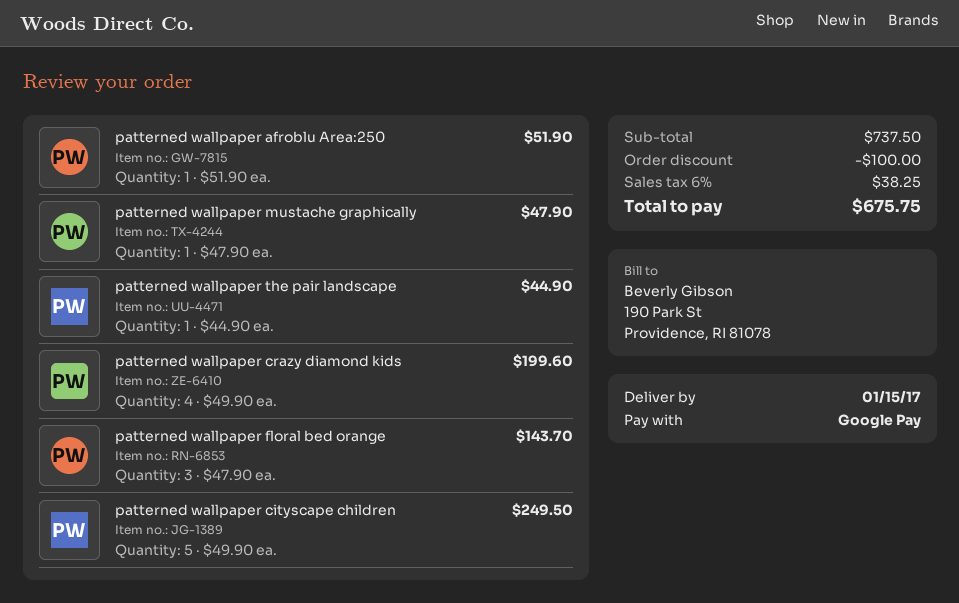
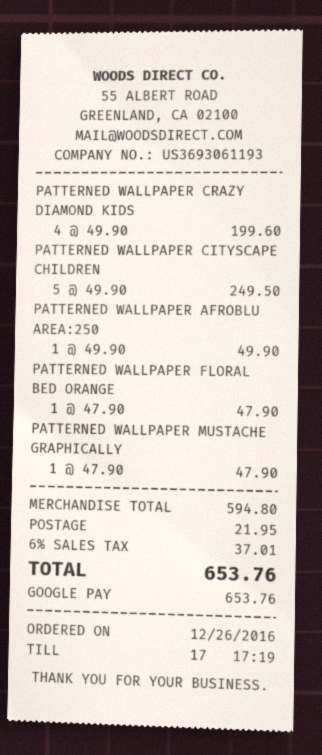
patterned wallpaper afroblu Area:250: 1 x 51.90 = 51.90 -> 1 x 49.90 = 49.90
patterned wallpaper the pair landscape: 1 x 44.90 = 44.90 -> none
patterned wallpaper floral bed orange: 3 x 47.90 = 143.70 -> 1 x 47.90 = 47.90
subtotal: 737.50 -> 594.80
discount: 100.00 -> none
shipping: none -> 21.95
tax: 6% = 38.25 -> 6% = 37.01
total: 675.75 -> 653.76

